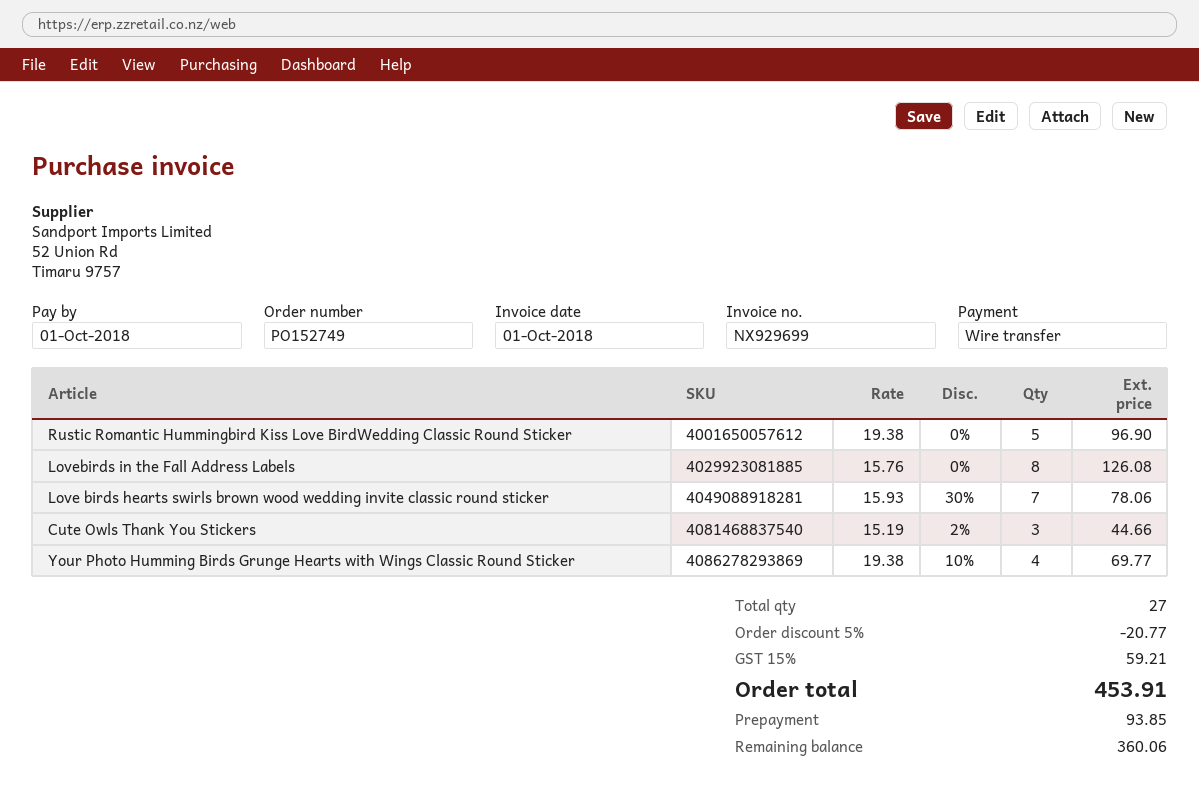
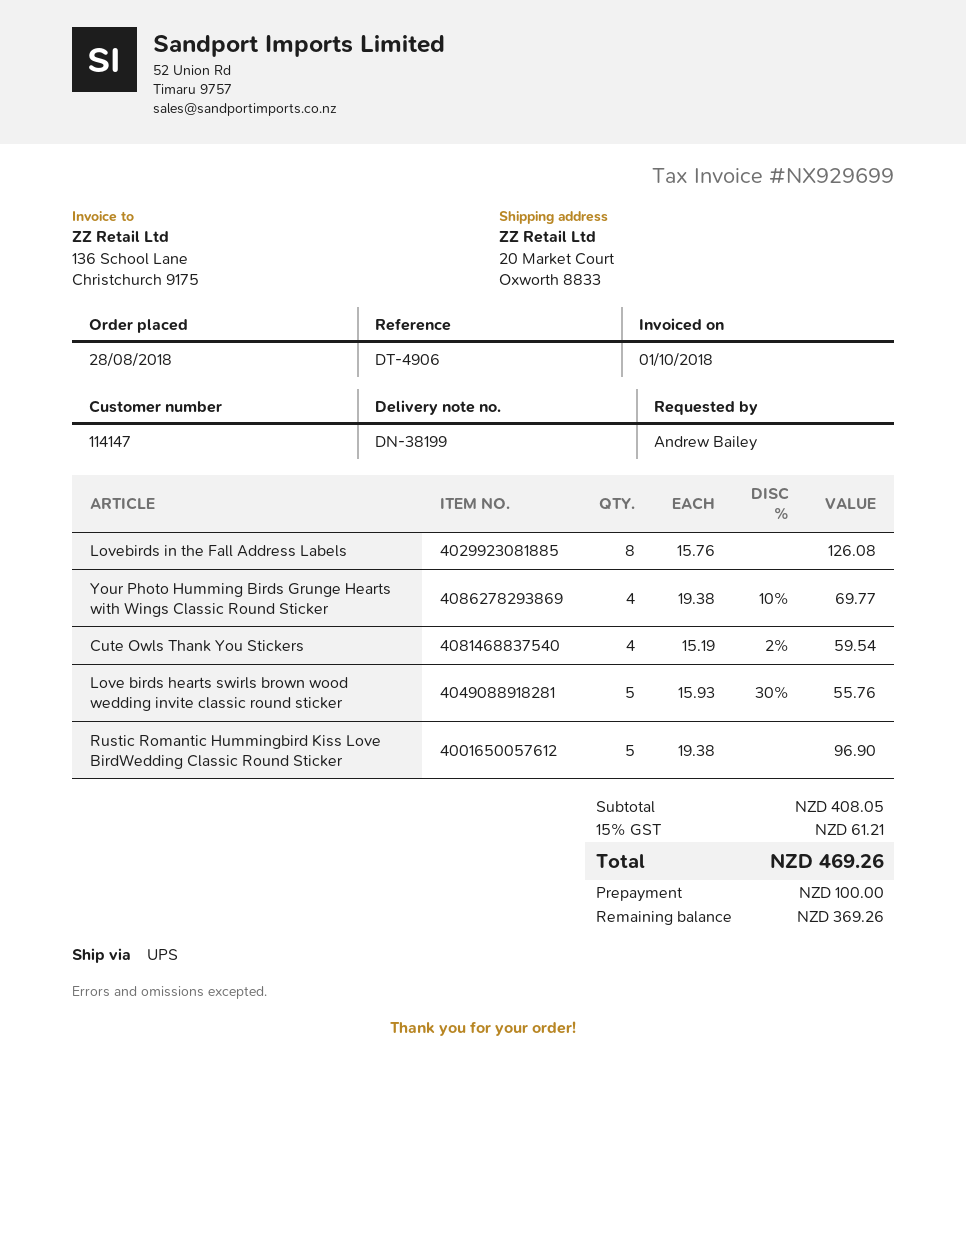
Love birds hearts swirls brown wood wedding invite classic round sticker: 7 x 15.93 - 30% = 78.06 -> 5 x 15.93 - 30% = 55.76
Cute Owls Thank You Stickers: 3 x 15.19 - 2% = 44.66 -> 4 x 15.19 - 2% = 59.54
discount: 5% = 20.77 -> none
tax: 15% = 59.21 -> 15% = 61.21
total: 453.91 -> 469.26
deposit: 93.85 -> 100.00
balance: 360.06 -> 369.26

